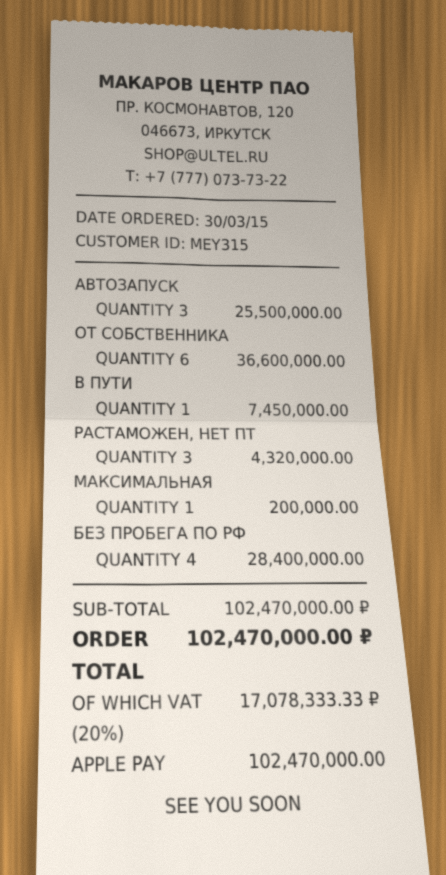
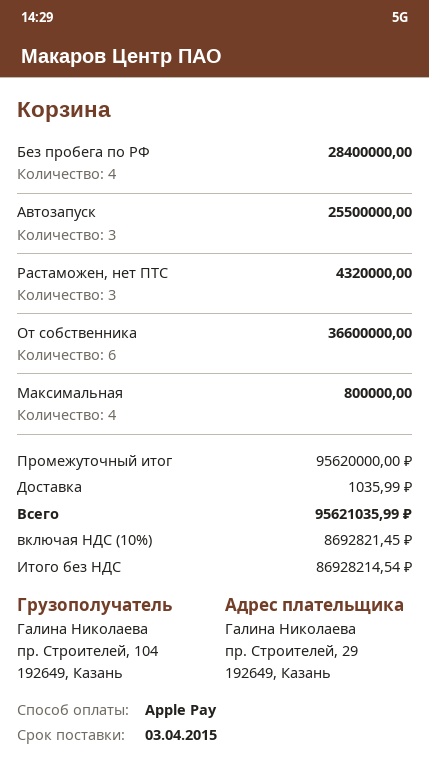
В ПУТИ: 1 for 7450000.00 -> none
МАКСИМАЛЬНАЯ: 1 for 200000.00 -> 4 for 800000.00
subtotal: 102470000.00 -> 95620000.00
shipping: none -> 1035.99
tax: 20% = 17078333.33 -> 10% = 8692821.45
total: 102470000.00 -> 95621035.99

